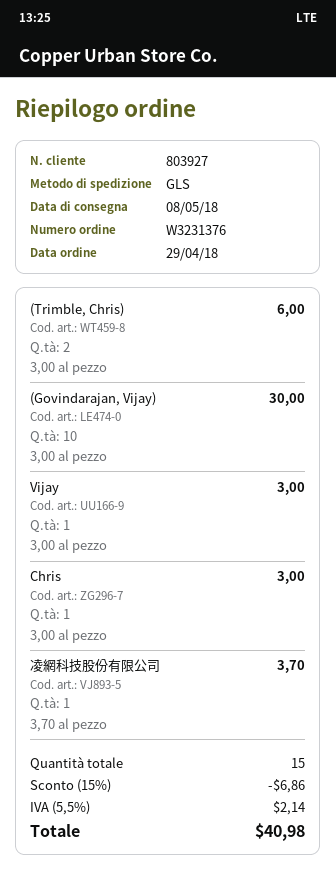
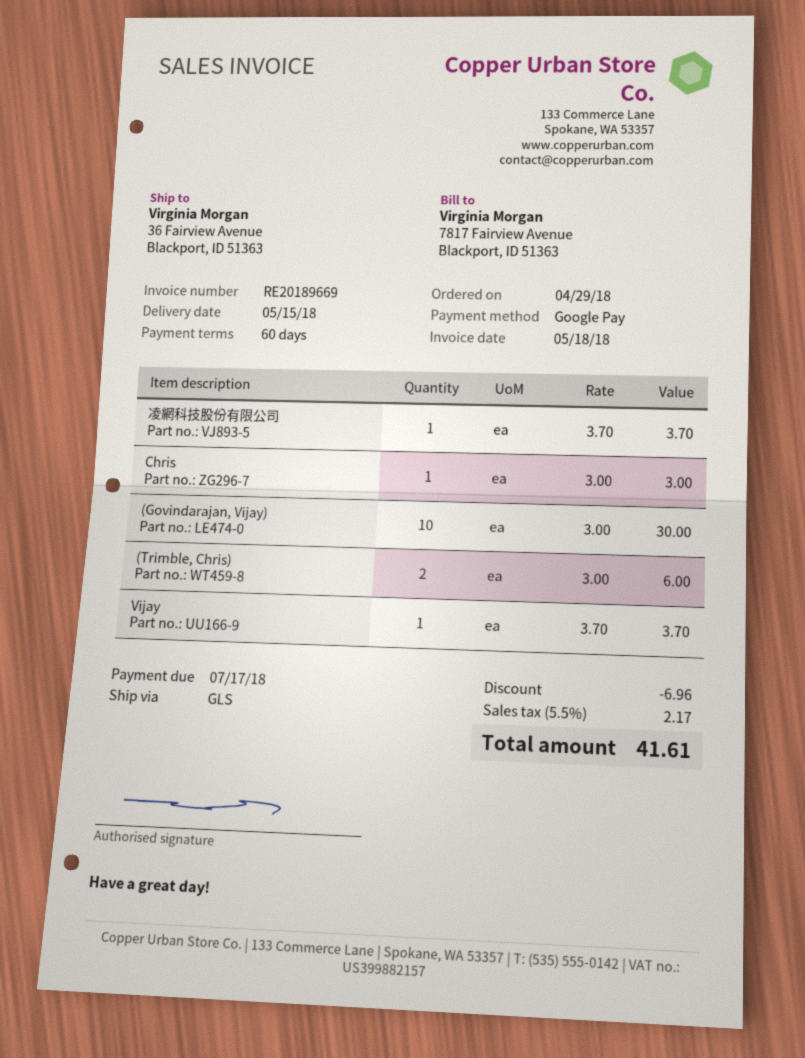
delivery date: 2018-05-08 -> 2018-05-15
Vijay: 1 x 3.00 = 3.00 -> 1 x 3.70 = 3.70
discount: 6.86 -> 6.96
tax: 5.5% = 2.14 -> 5.5% = 2.17
total: 40.98 -> 41.61

